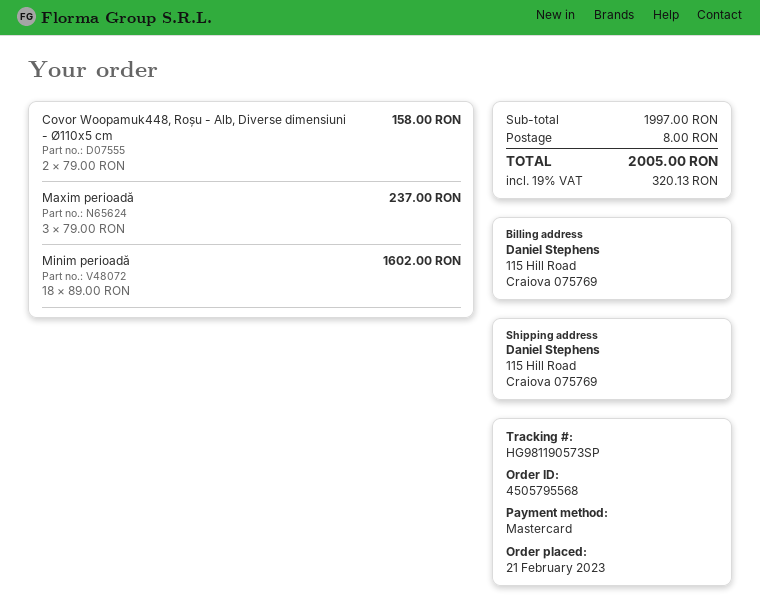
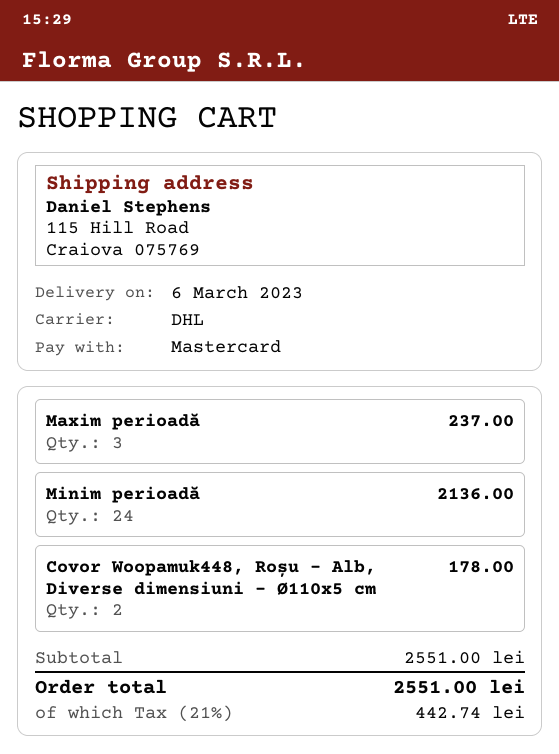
Covor Woopamuk448, Roșu - Alb, Diverse dimensiuni - Ø110x5 cm: 2 for 158.00 -> 2 for 178.00
Minim perioadă: 18 for 1602.00 -> 24 for 2136.00
subtotal: 1997.00 -> 2551.00
shipping: 8.00 -> none
tax: 19% = 320.13 -> 21% = 442.74
total: 2005.00 -> 2551.00

